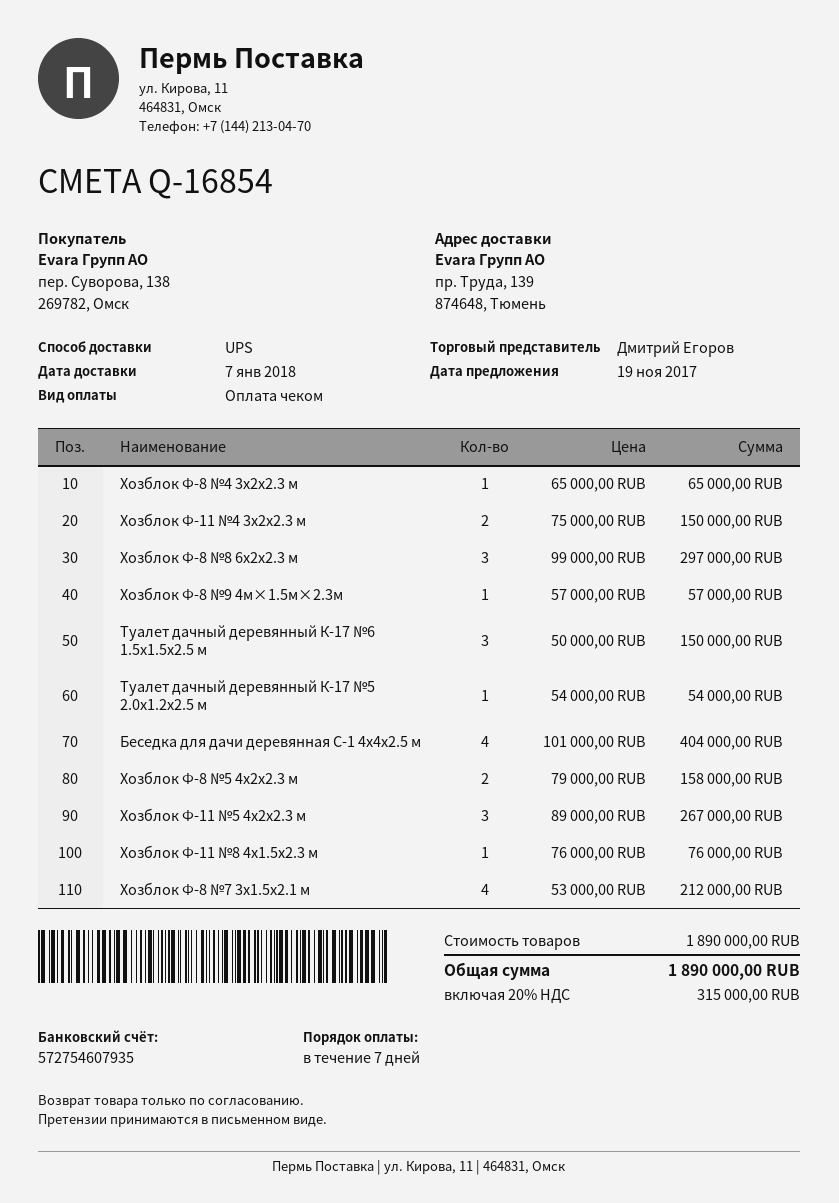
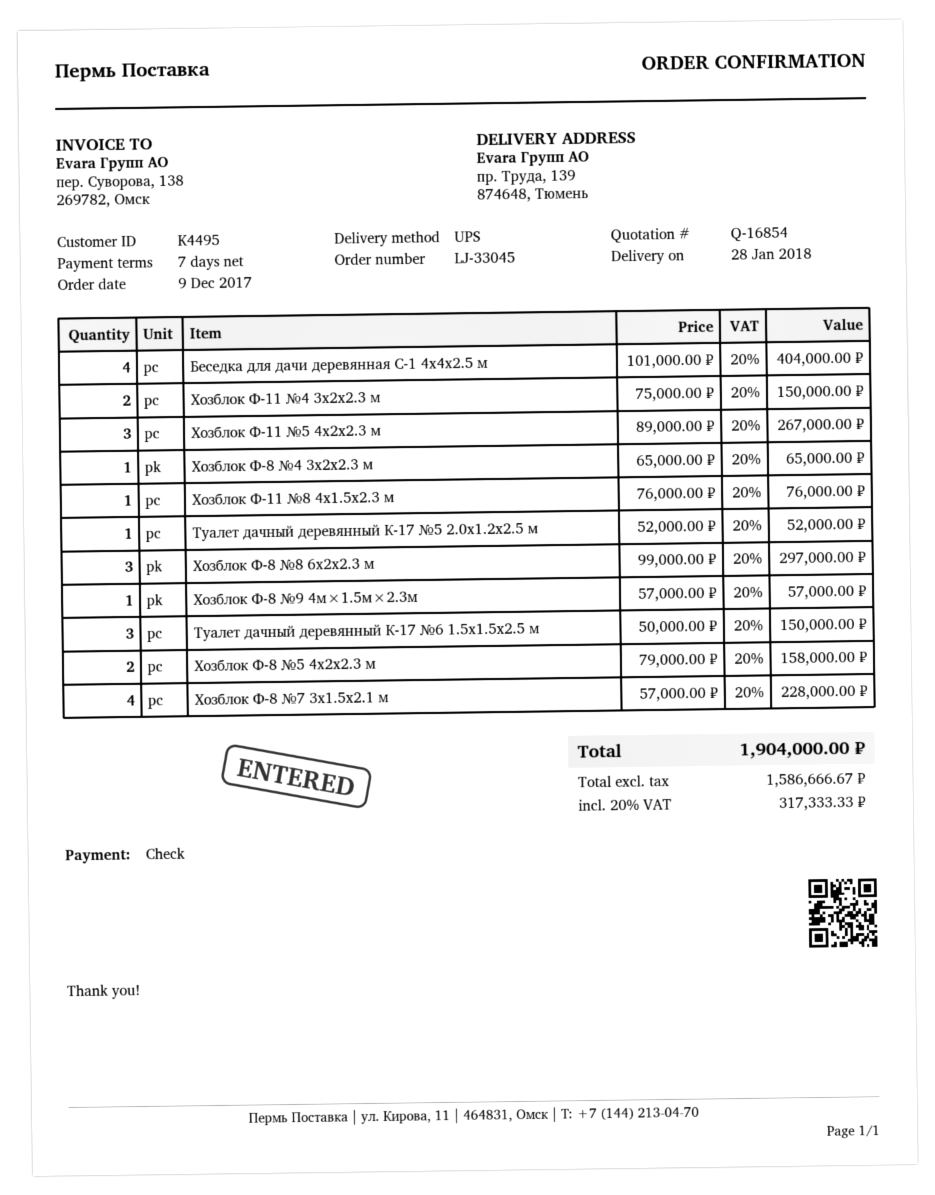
delivery date: 2018-01-07 -> 2018-01-28
Туалет дачный деревянный К-17 №5 2.0х1.2х2.5 м: 1 x 54000.00 = 54000.00 -> 1 x 52000.00 = 52000.00
Хозблок Ф-8 №7 3х1.5х2.1 м: 4 x 53000.00 = 212000.00 -> 4 x 57000.00 = 228000.00
tax: 20% = 315000.00 -> 20% = 317333.33
total: 1890000.00 -> 1904000.00

